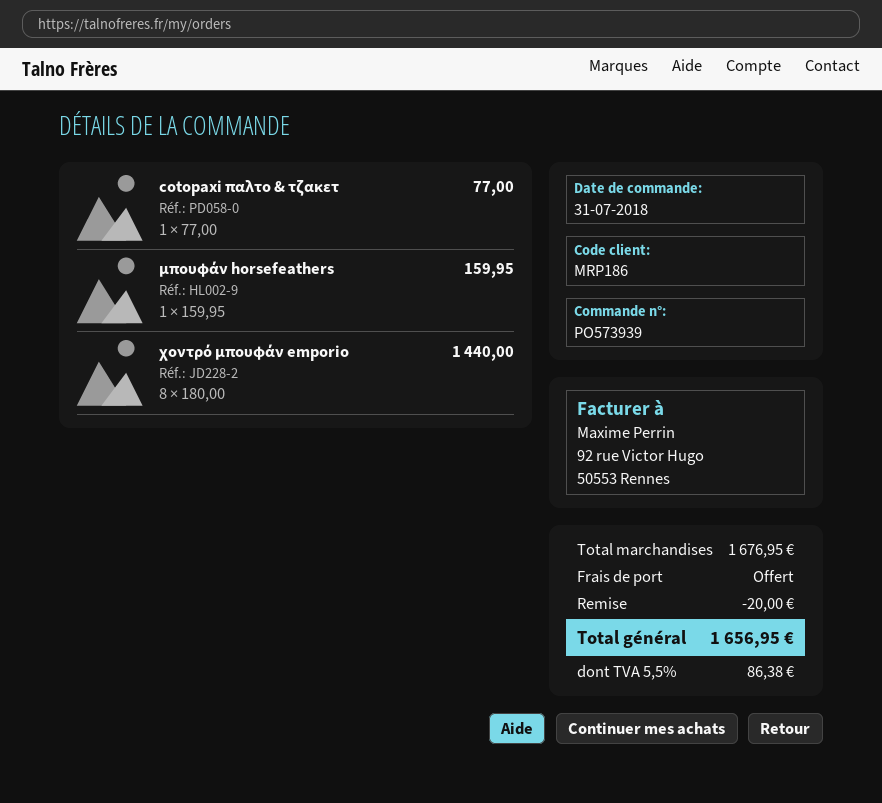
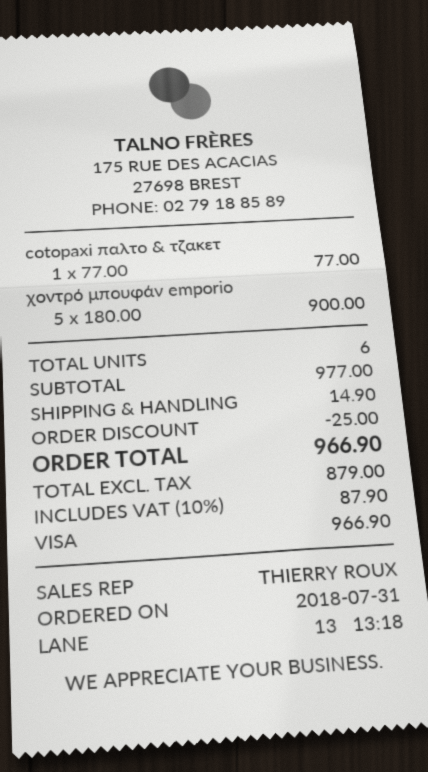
μπουφάν horsefeathers: 1 x 159.95 = 159.95 -> none
χοντρό μπουφάν emporio: 8 x 180.00 = 1440.00 -> 5 x 180.00 = 900.00
subtotal: 1676.95 -> 977.00
discount: 20.00 -> 25.00
shipping: 0.00 -> 14.90
tax: 5.5% = 86.38 -> 10% = 87.90
total: 1656.95 -> 966.90

